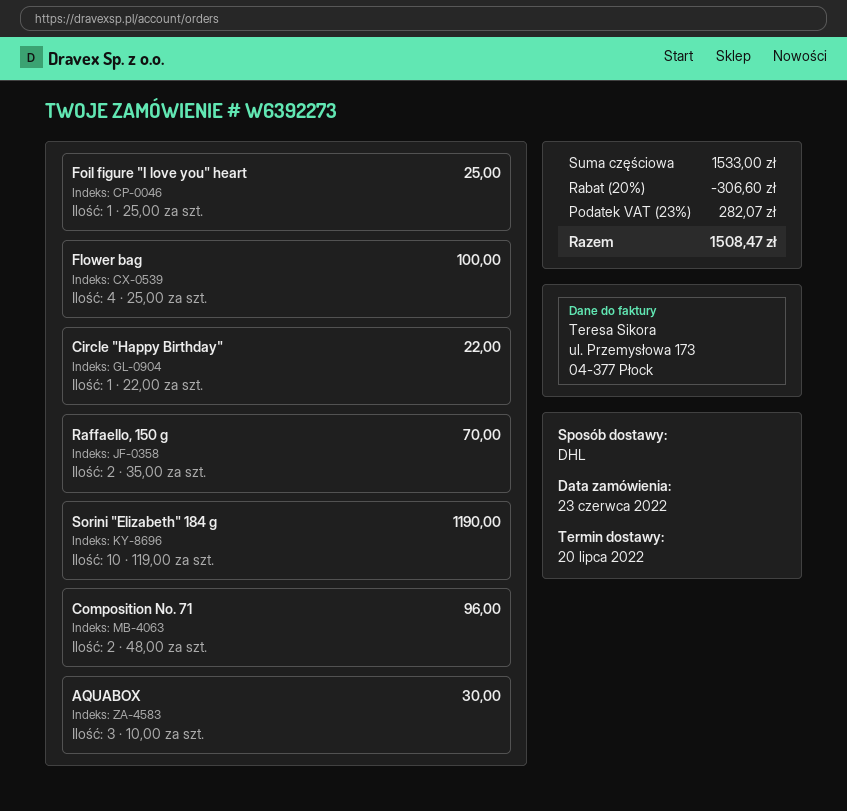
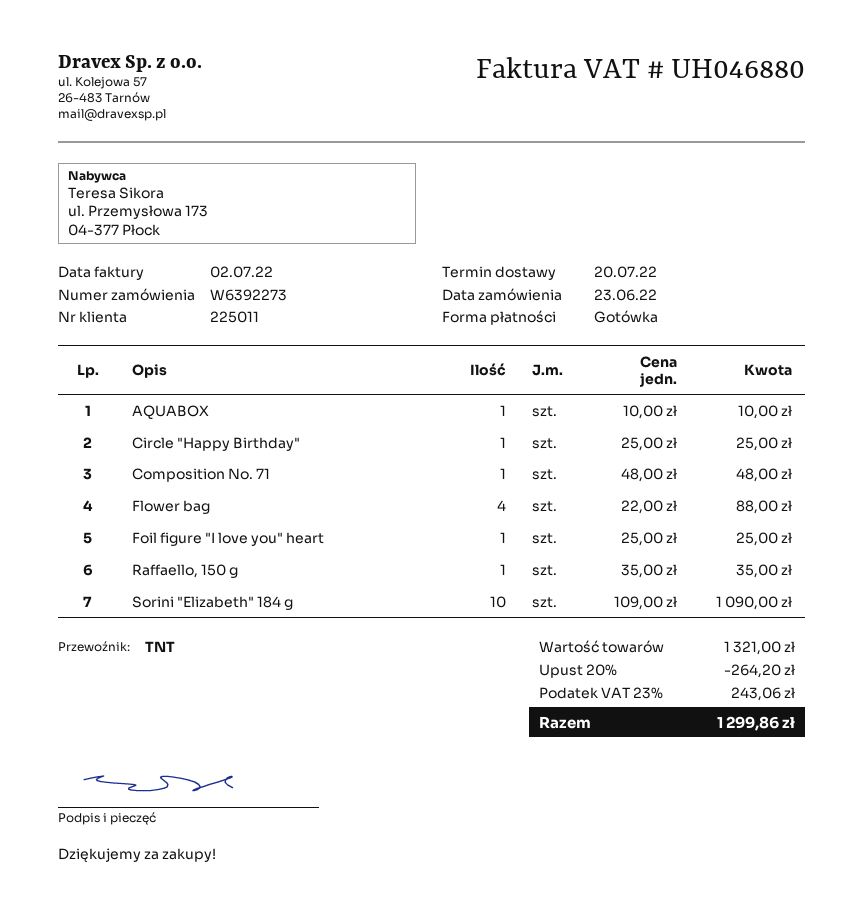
shipping method: DHL -> TNT
Flower bag: 4 x 25.00 = 100.00 -> 4 x 22.00 = 88.00
Circle "Happy Birthday": 1 x 22.00 = 22.00 -> 1 x 25.00 = 25.00
Raffaello, 150 g: 2 x 35.00 = 70.00 -> 1 x 35.00 = 35.00
Sorini "Elizabeth" 184 g: 10 x 119.00 = 1190.00 -> 10 x 109.00 = 1090.00
Composition No. 71: 2 x 48.00 = 96.00 -> 1 x 48.00 = 48.00
AQUABOX: 3 x 10.00 = 30.00 -> 1 x 10.00 = 10.00
subtotal: 1533.00 -> 1321.00
discount: 20% = 306.60 -> 20% = 264.20
tax: 23% = 282.07 -> 23% = 243.06
total: 1508.47 -> 1299.86

